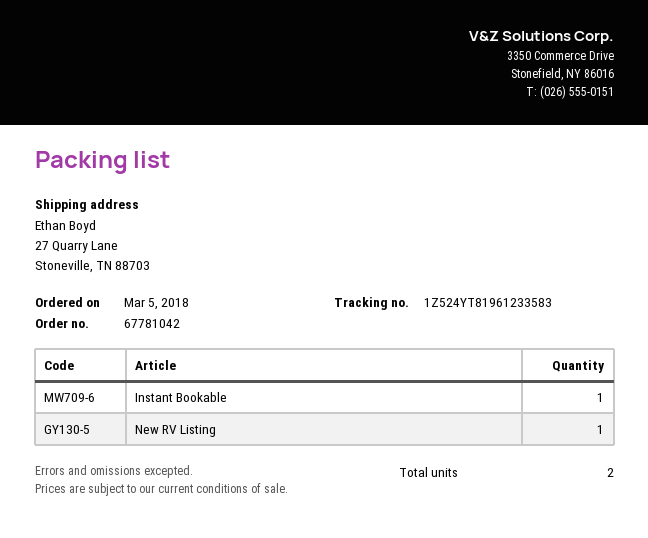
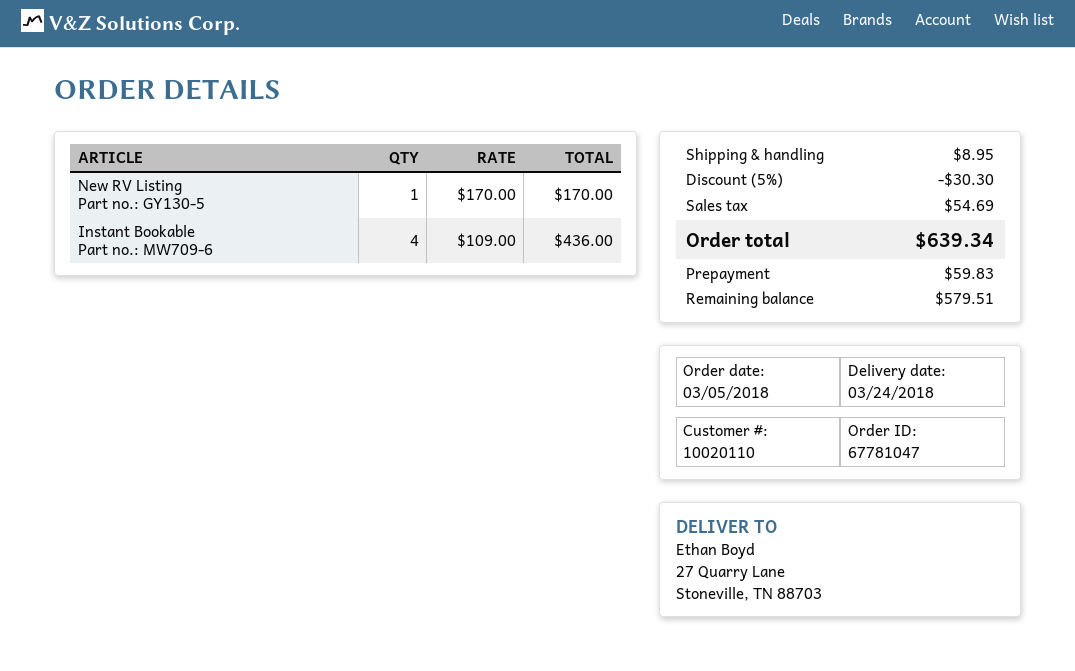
order number: 67781042 -> 67781047
Instant Bookable: 1 -> 4

